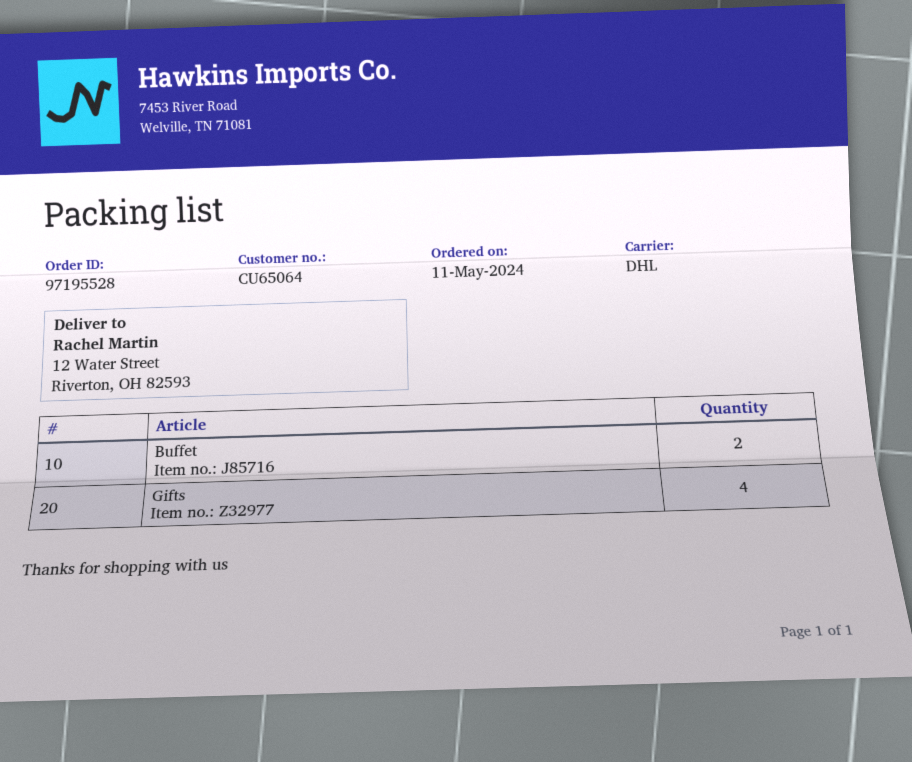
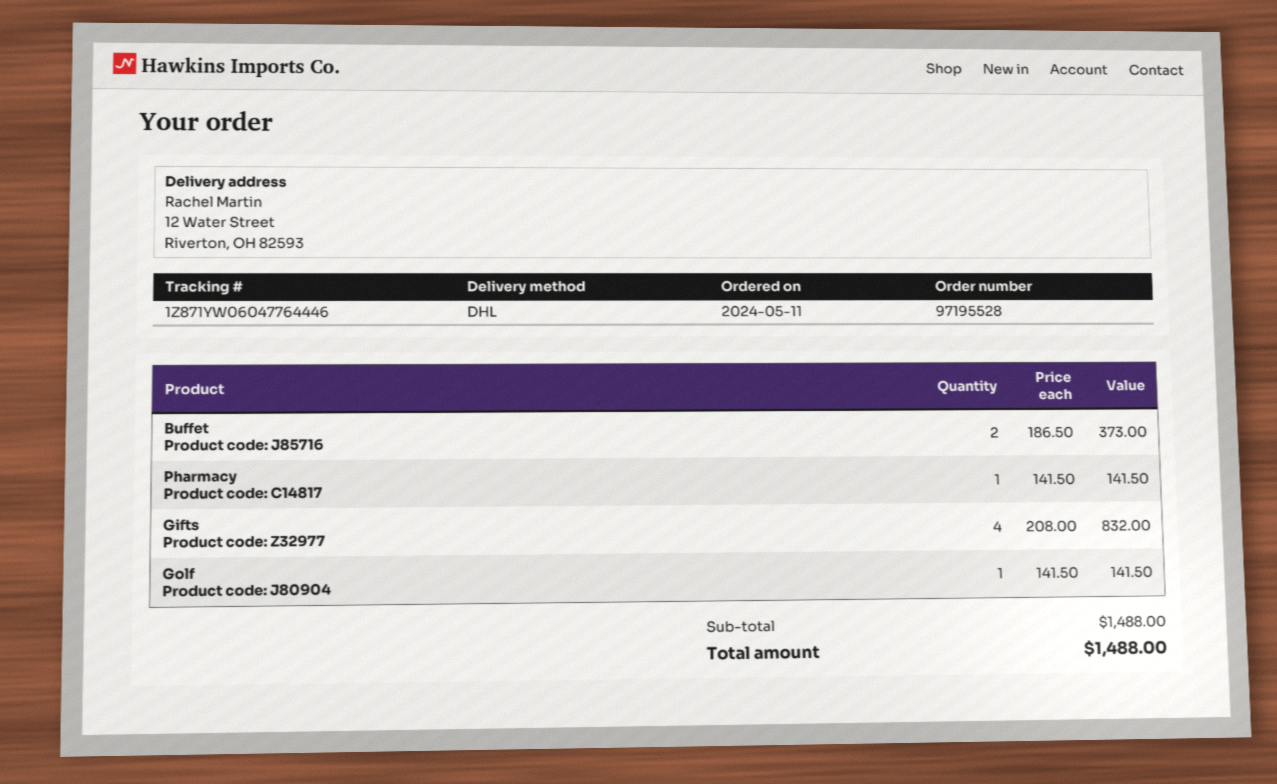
Pharmacy: none -> 1
Golf: none -> 1

